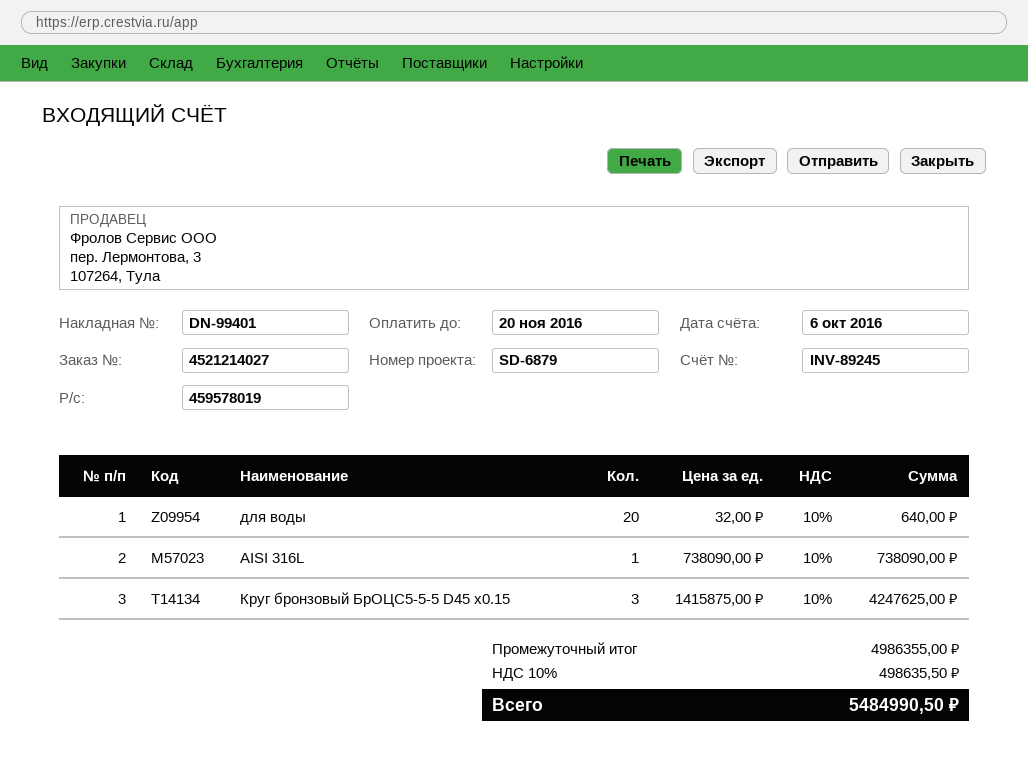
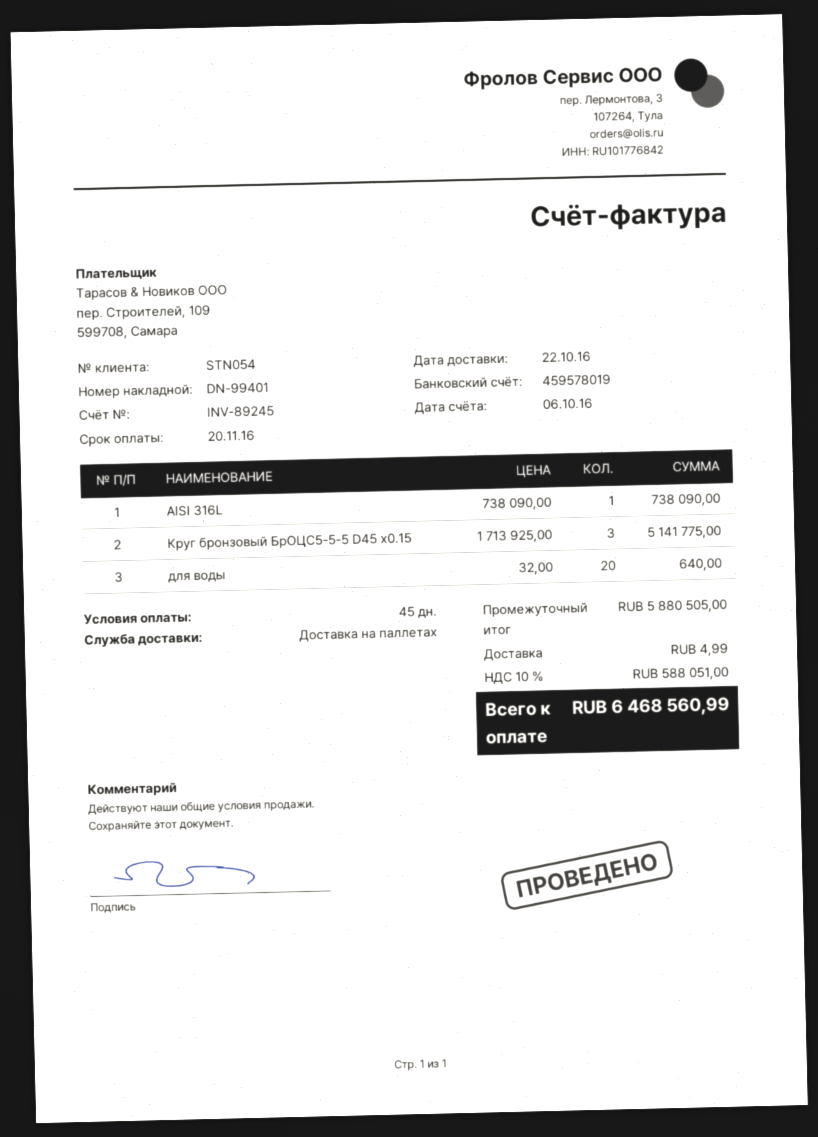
Круг бронзовый БрОЦС5-5-5 D45 х0.15: 3 x 1415875.00 = 4247625.00 -> 3 x 1713925.00 = 5141775.00
subtotal: 4986355.00 -> 5880505.00
shipping: none -> 4.99
tax: 10% = 498635.50 -> 10% = 588051.00
total: 5484990.50 -> 6468560.99

